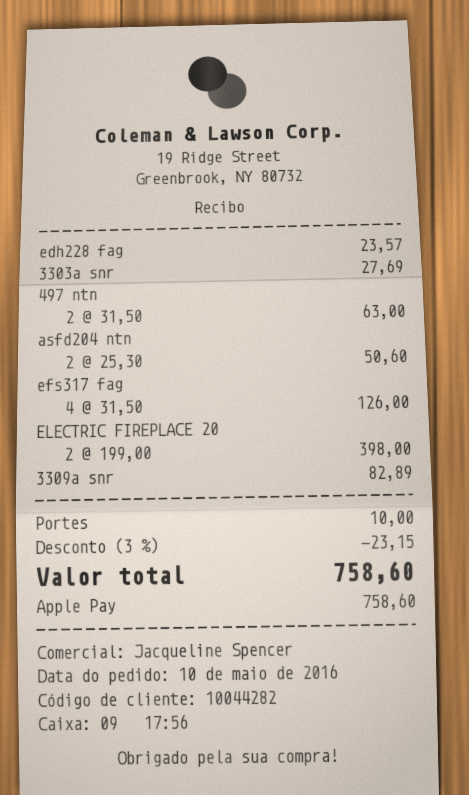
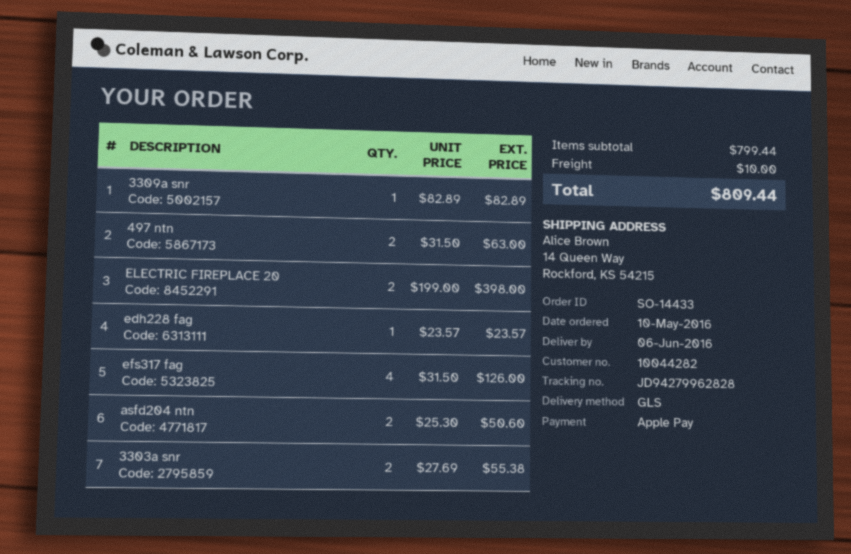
3303a snr: 1 x 27.69 = 27.69 -> 2 x 27.69 = 55.38
discount: 3% = 23.15 -> none
total: 758.60 -> 809.44

